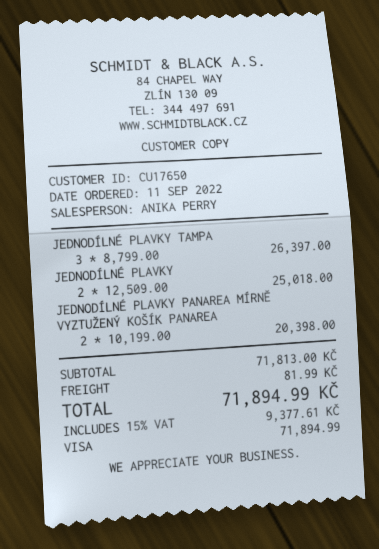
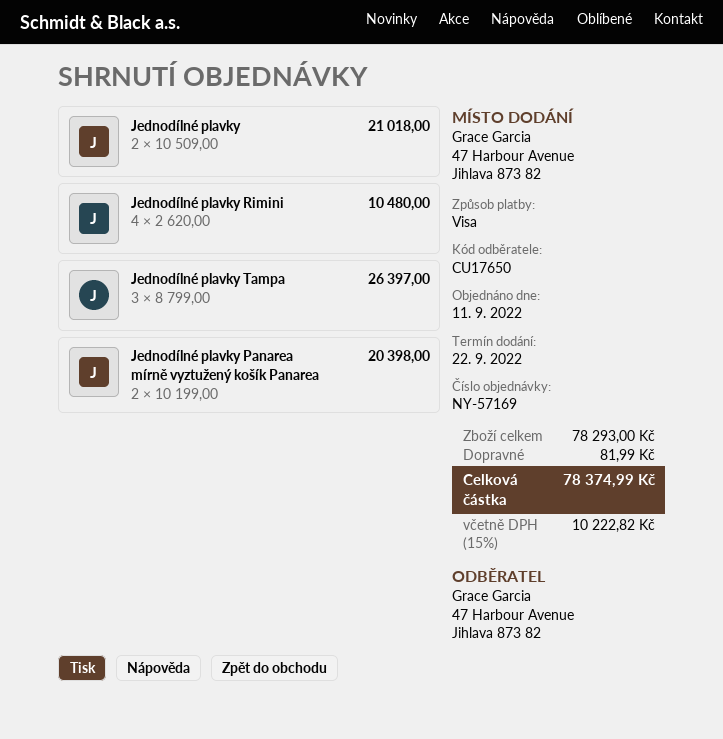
JEDNODÍLNÉ PLAVKY: 2 x 12509.00 = 25018.00 -> 2 x 10509.00 = 21018.00
Jednodílné plavky Rimini: none -> 4 x 2620.00 = 10480.00
subtotal: 71813.00 -> 78293.00
tax: 15% = 9377.61 -> 15% = 10222.82
total: 71894.99 -> 78374.99

